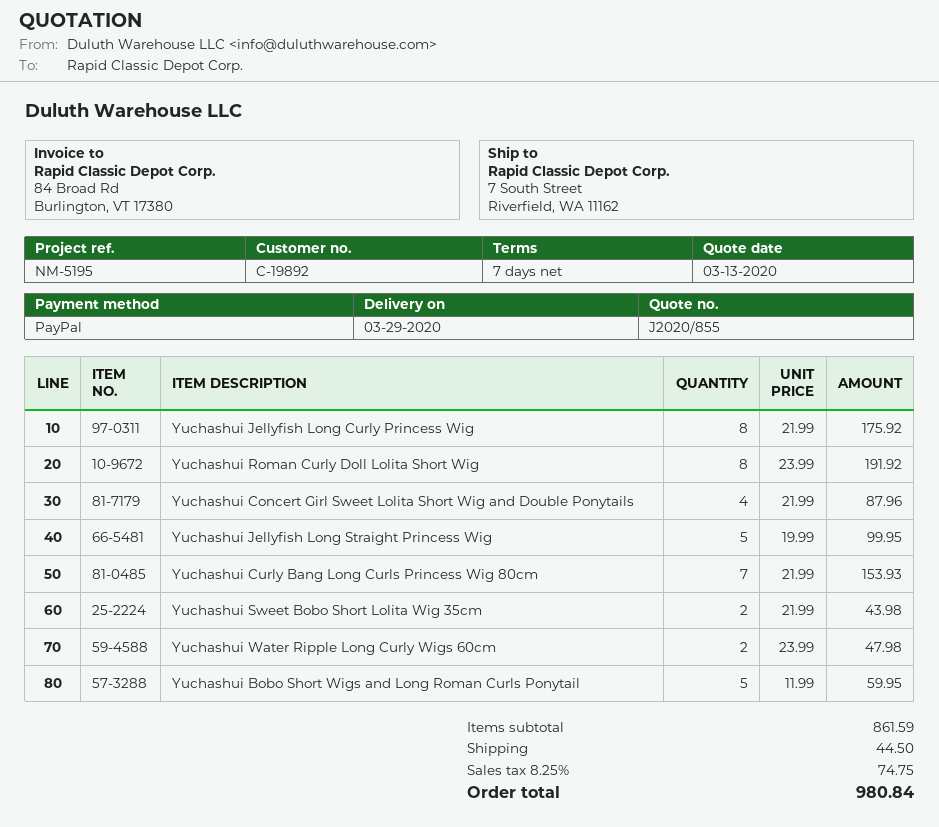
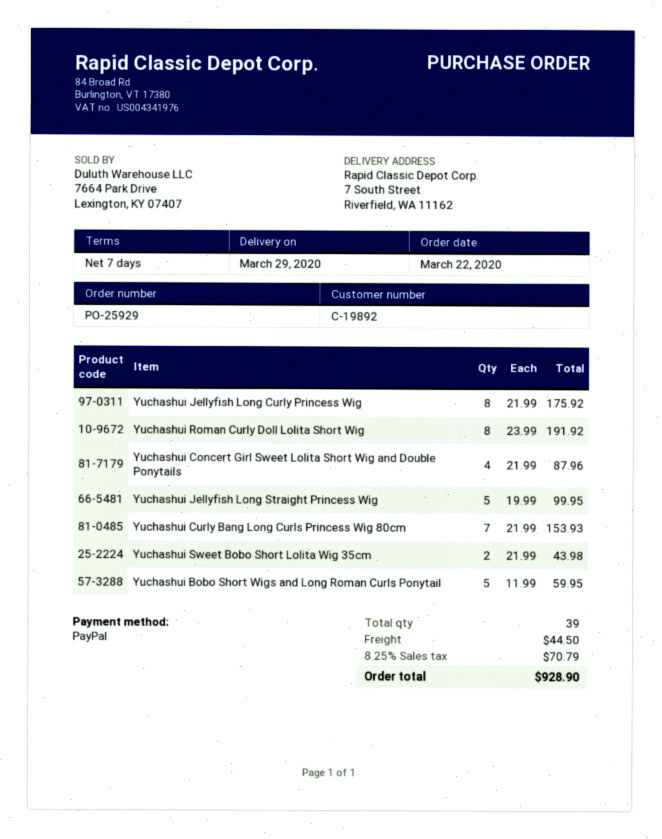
Yuchashui Water Ripple Long Curly Wigs 60cm: 2 x 23.99 = 47.98 -> none
tax: 8.25% = 74.75 -> 8.25% = 70.79
total: 980.84 -> 928.90

